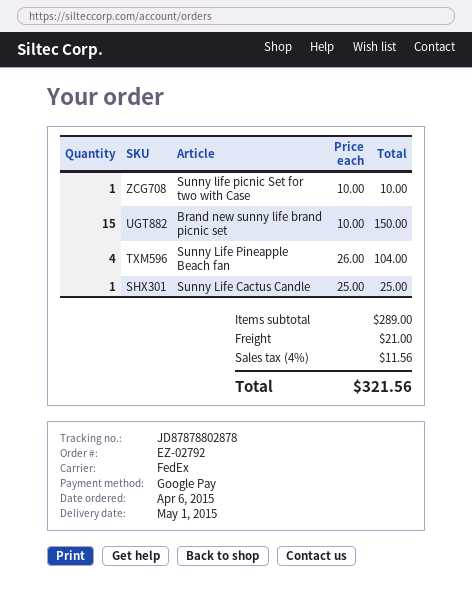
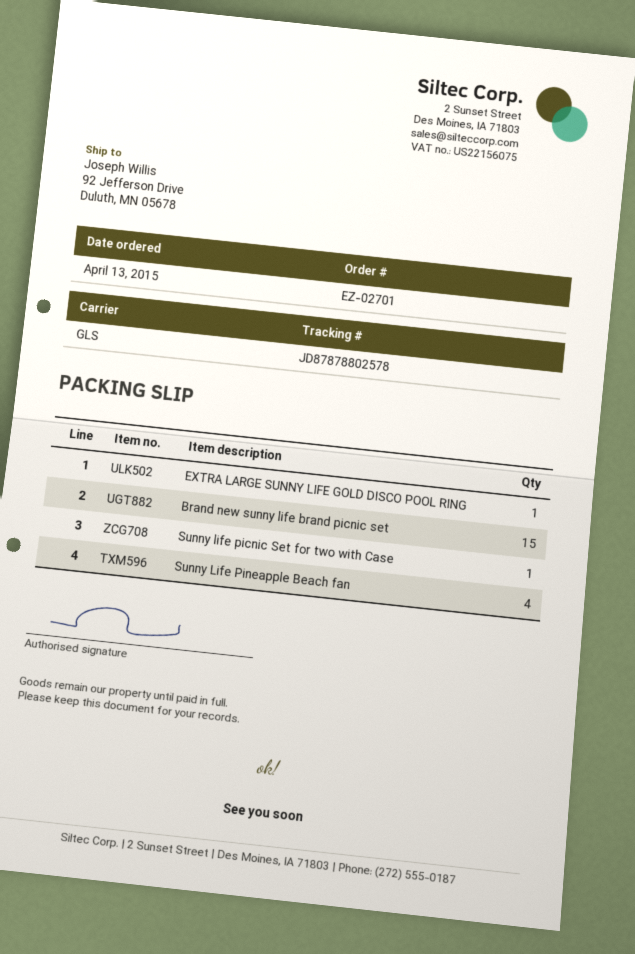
order number: EZ-02792 -> EZ-02701
order date: 2015-04-06 -> 2015-04-13
shipping method: FedEx -> GLS
tracking number: JD87878802878 -> JD87878802578
Sunny Life Cactus Candle: 1 -> none
EXTRA LARGE SUNNY LIFE GOLD DISCO POOL RING: none -> 1

